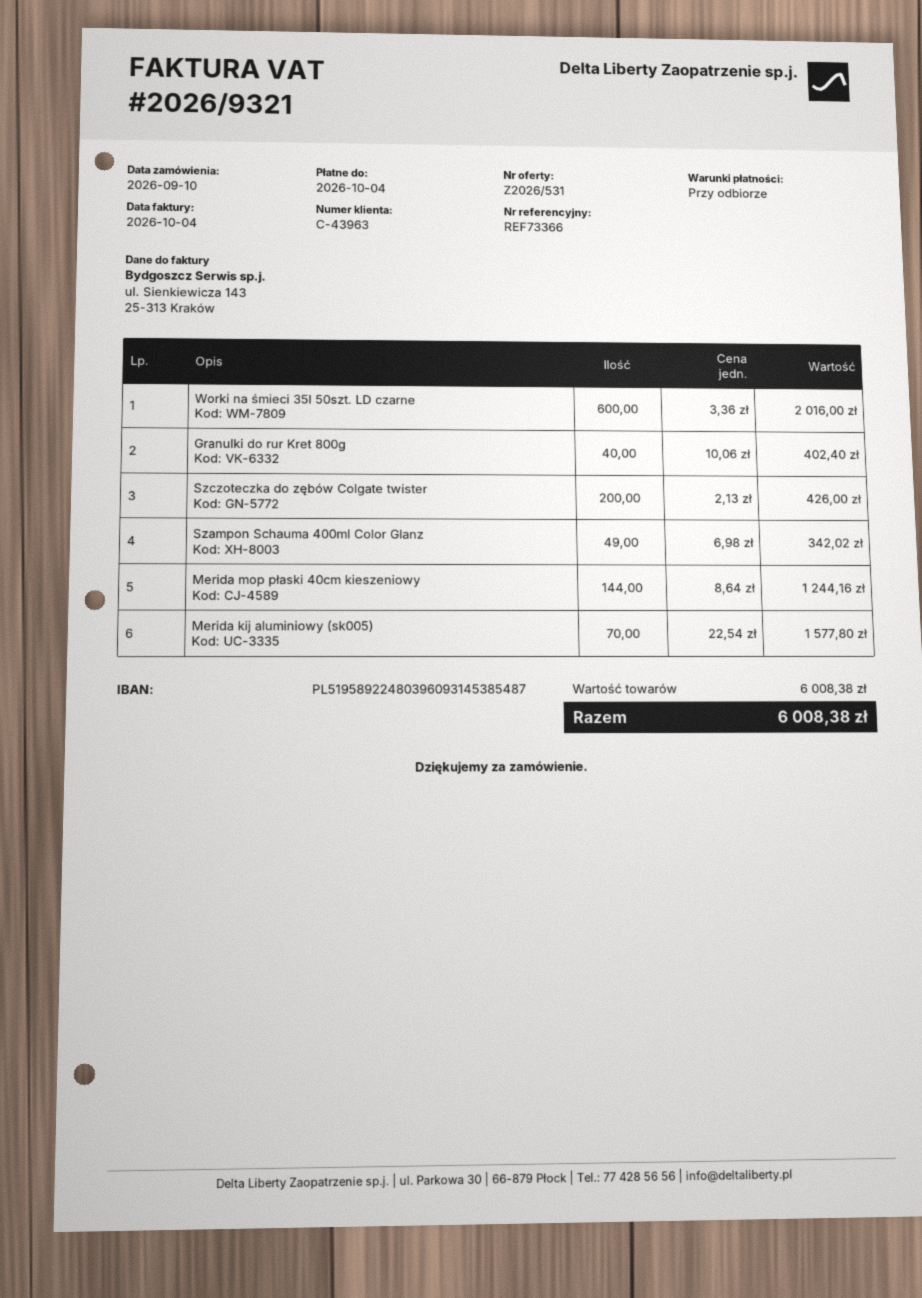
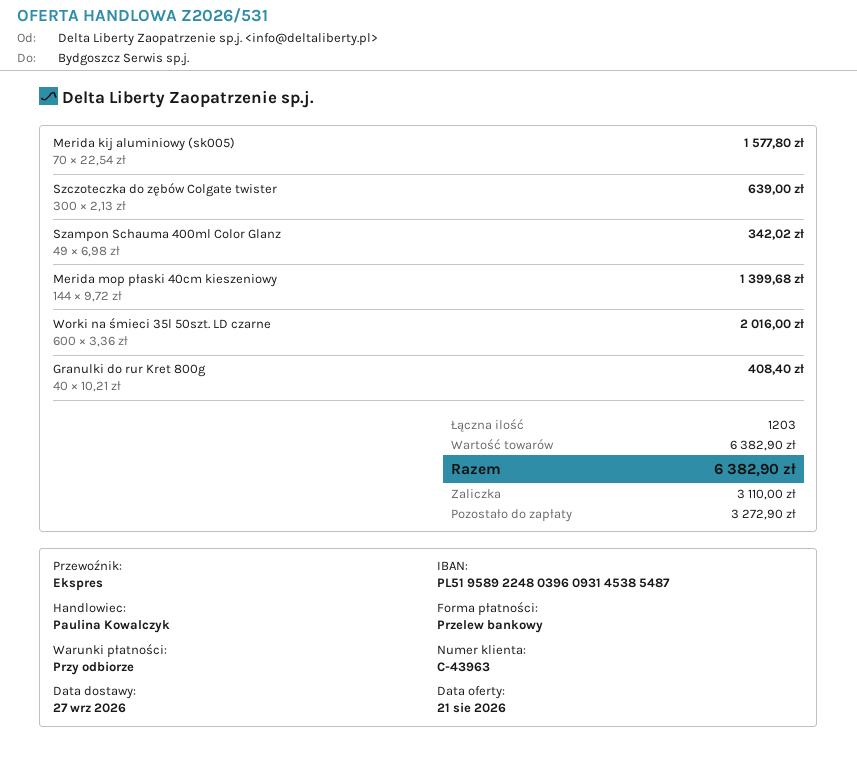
Granulki do rur Kret 800g: 40 x 10.06 = 402.40 -> 40 x 10.21 = 408.40
Szczoteczka do zębów Colgate twister: 200 x 2.13 = 426.00 -> 300 x 2.13 = 639.00
Merida mop płaski 40cm kieszeniowy: 144 x 8.64 = 1244.16 -> 144 x 9.72 = 1399.68
subtotal: 6008.38 -> 6382.90
total: 6008.38 -> 6382.90

